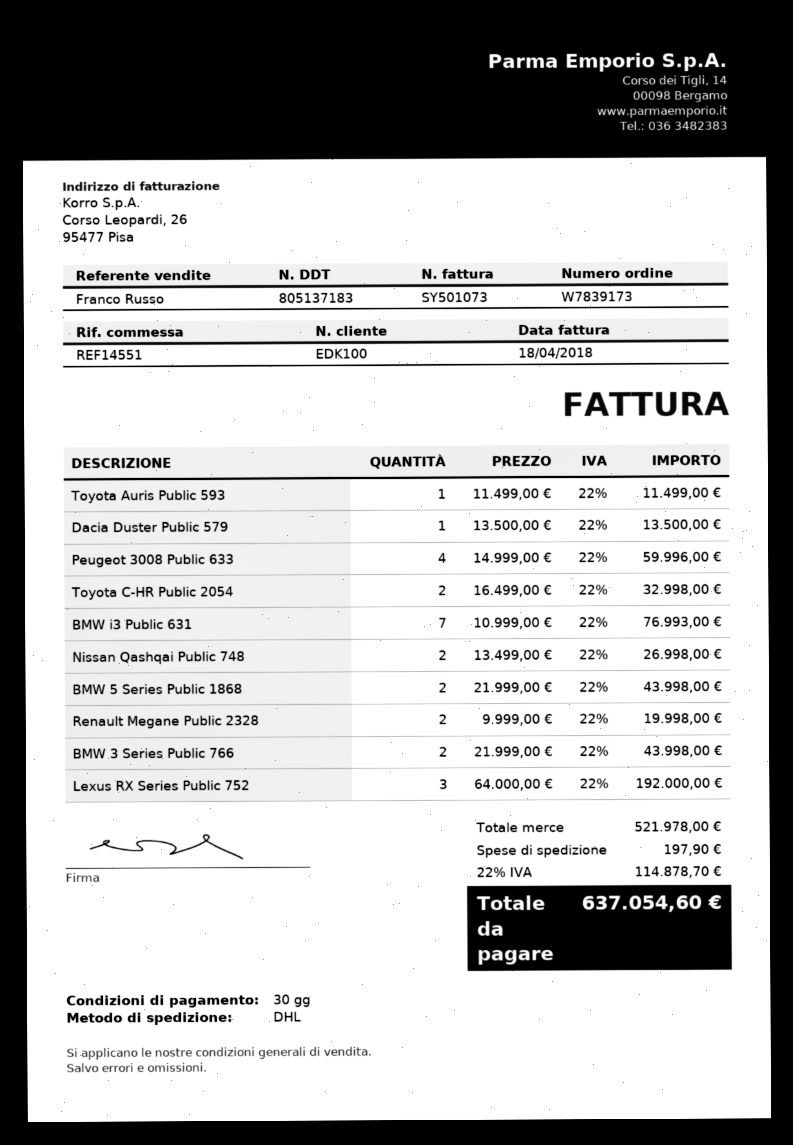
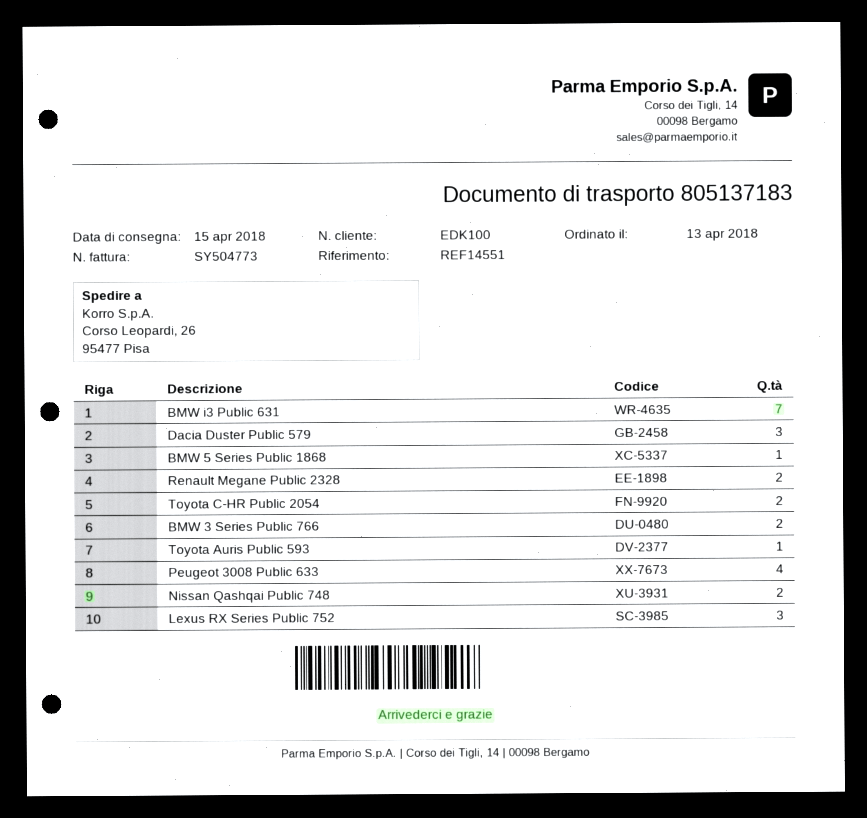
invoice number: SY501073 -> SY504773
Dacia Duster Public 579: 1 -> 3
BMW 5 Series Public 1868: 2 -> 1

